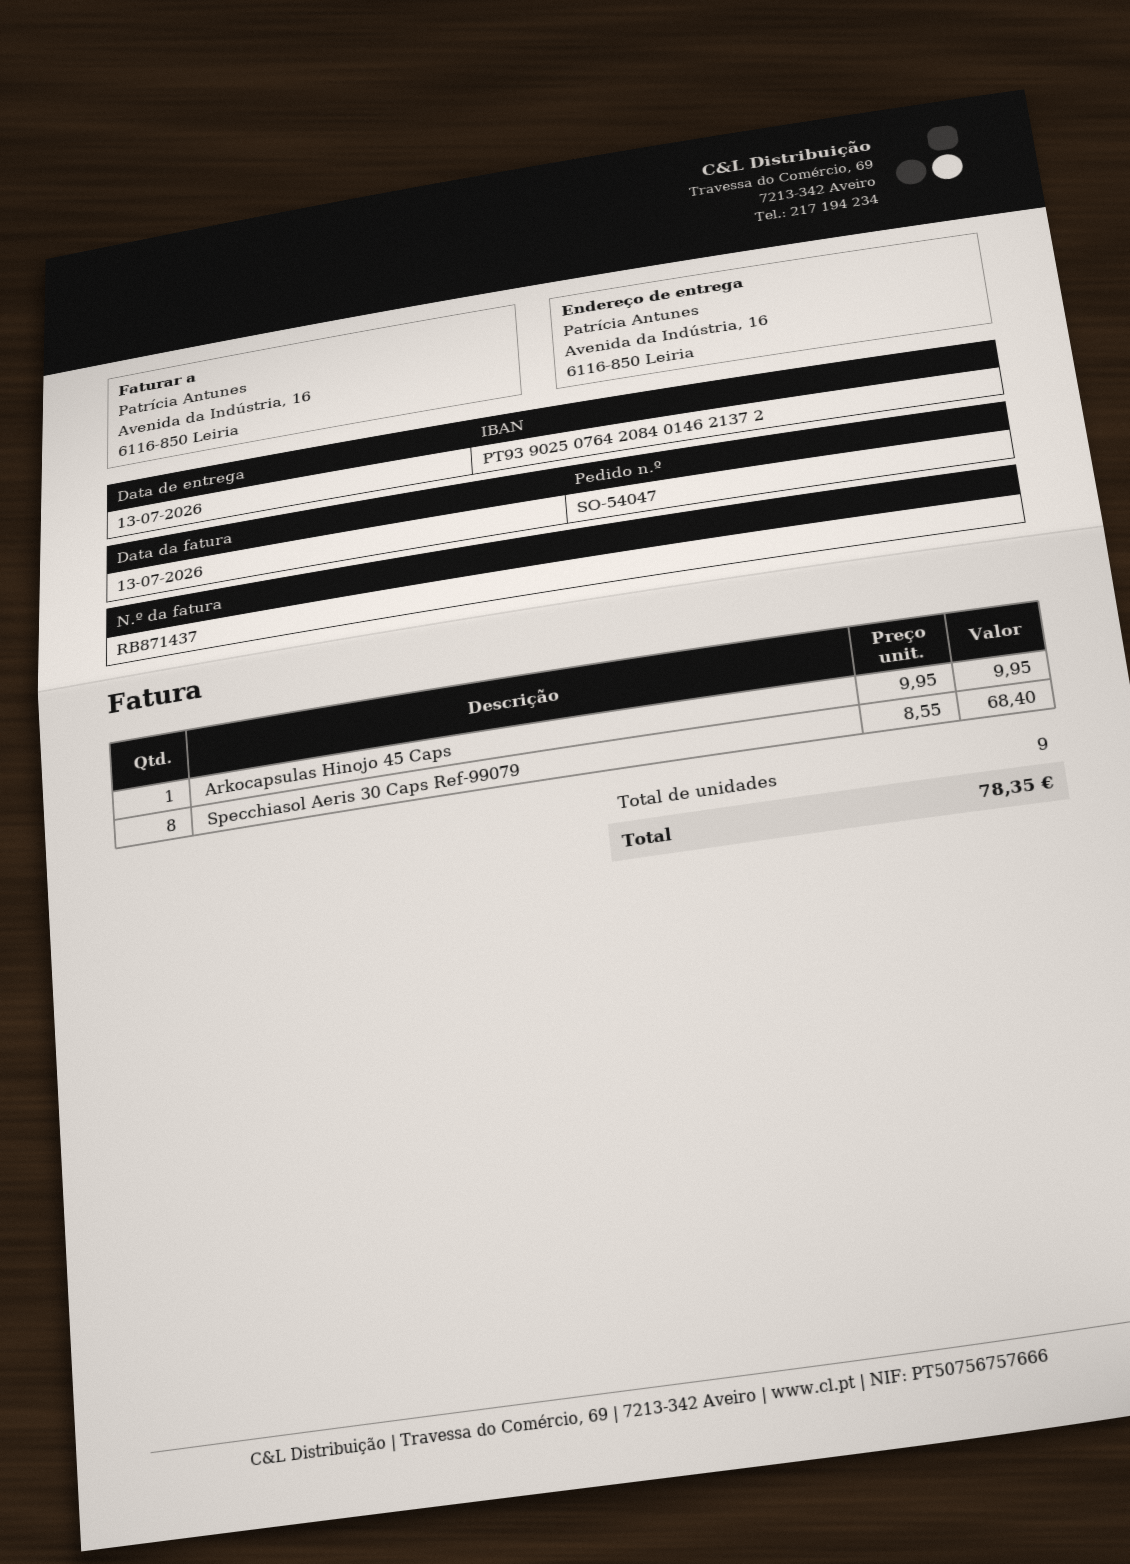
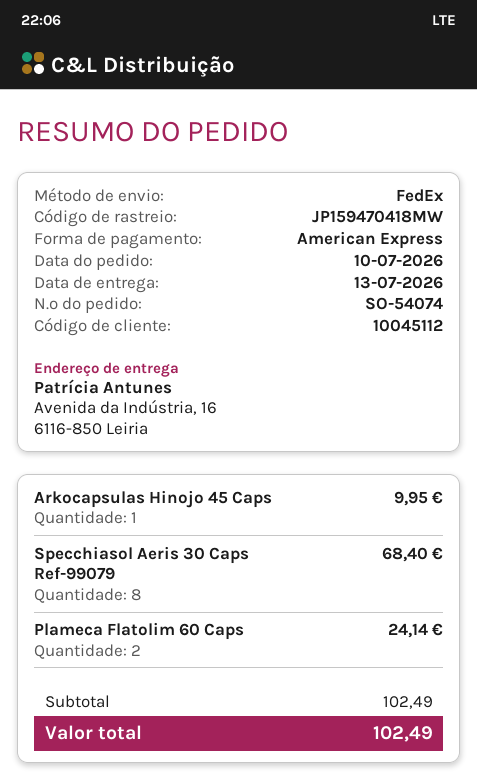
order number: SO-54047 -> SO-54074
Plameca Flatolim 60 Caps: none -> 2 for 24.14
total: 78.35 -> 102.49

